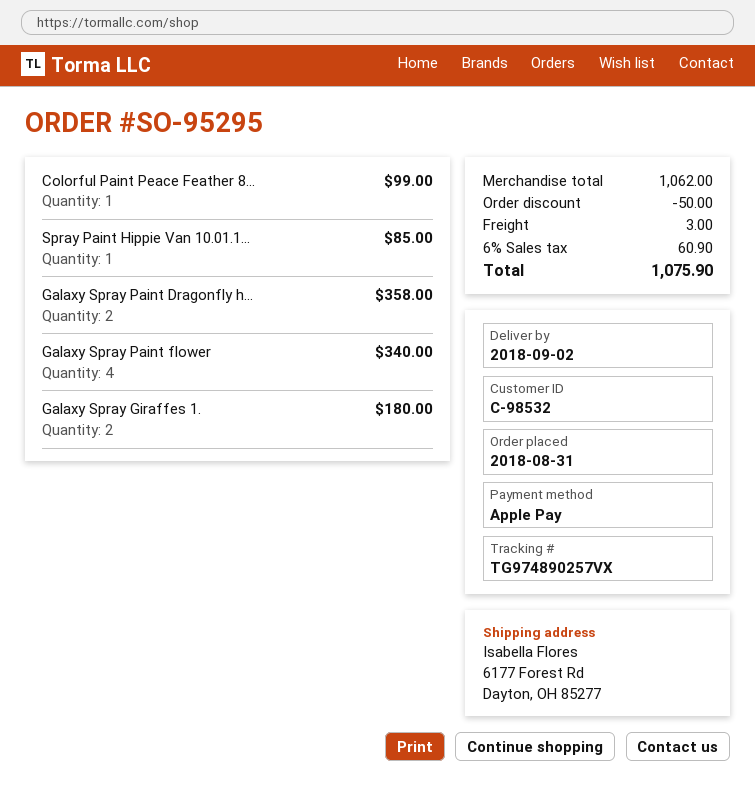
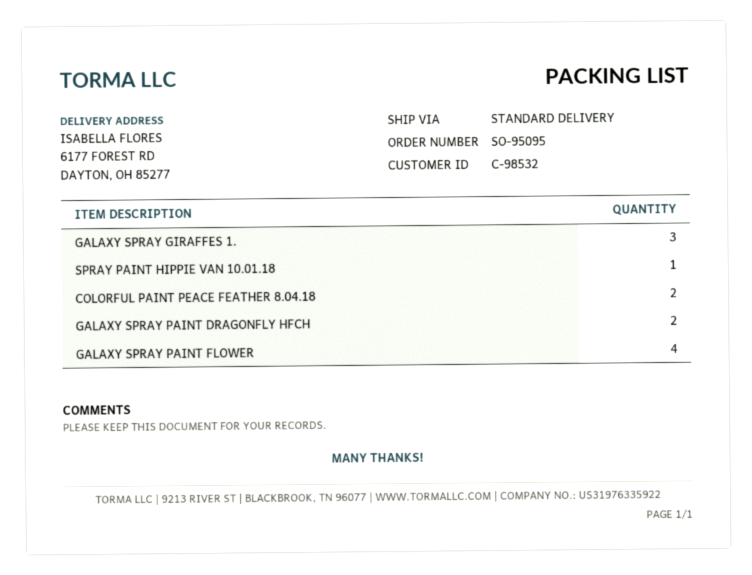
order number: SO-95295 -> SO-95095
Colorful Paint Peace Feather 8...: 1 -> 2
Galaxy Spray Giraffes 1.: 2 -> 3

